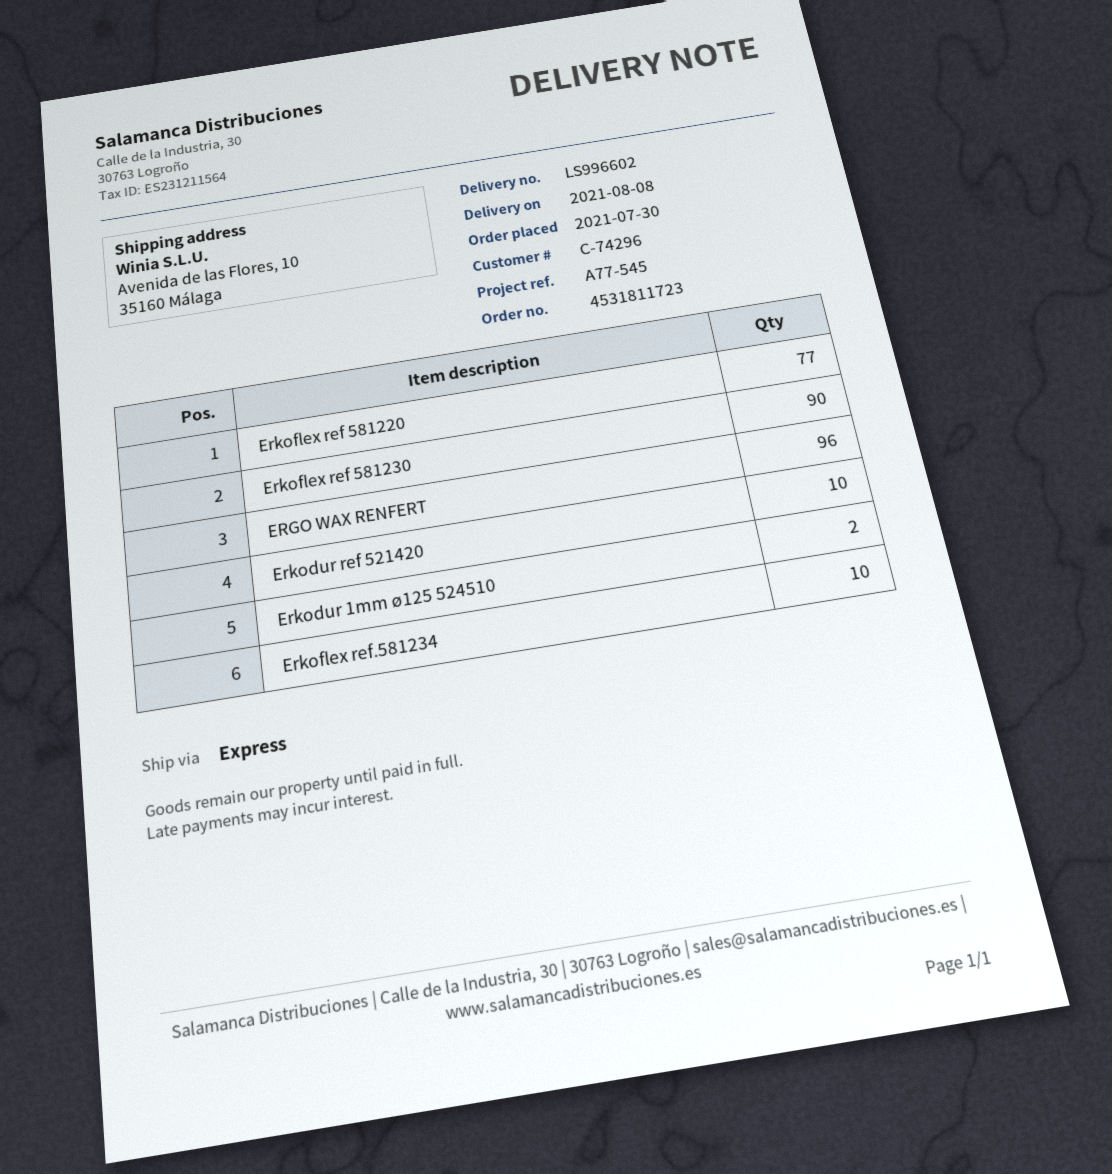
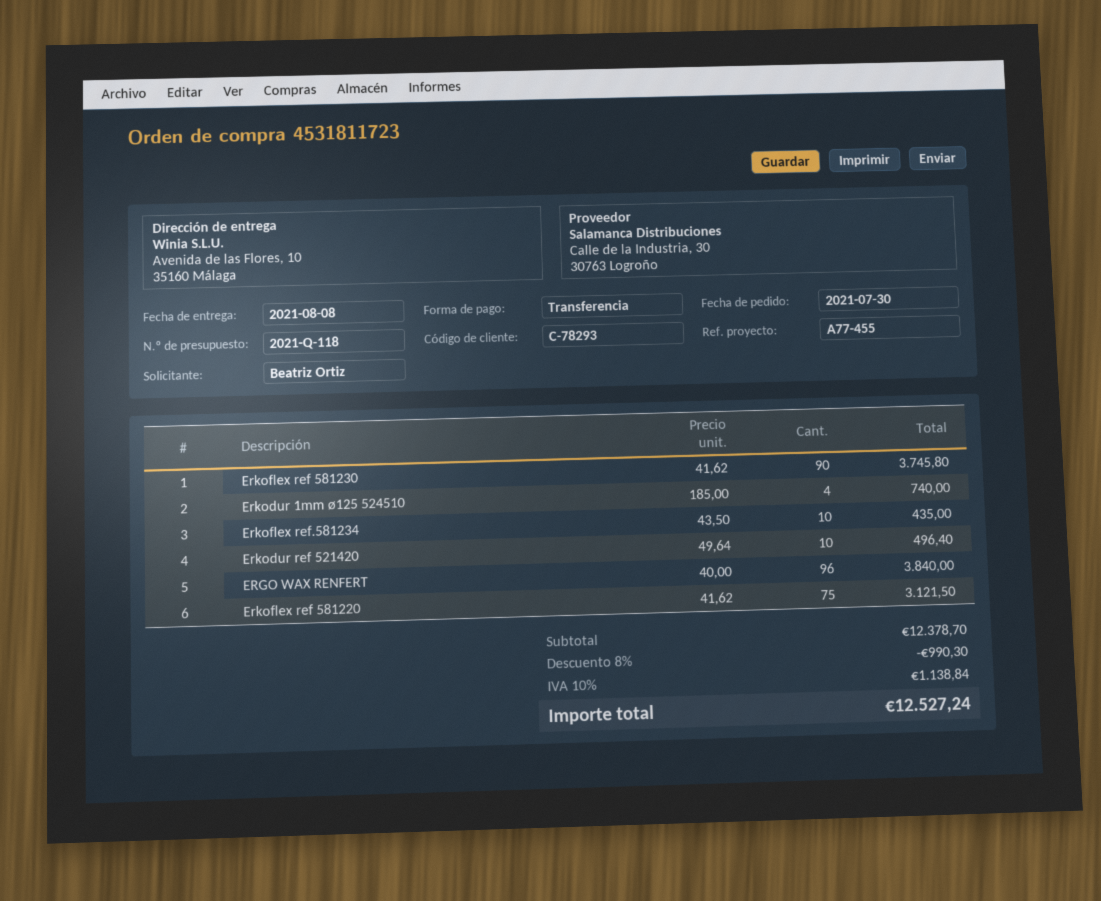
customer number: C-74296 -> C-78293
reference: A77-545 -> A77-455
Erkoflex ref 581220: 77 -> 75
Erkodur 1mm ø125 524510: 2 -> 4

